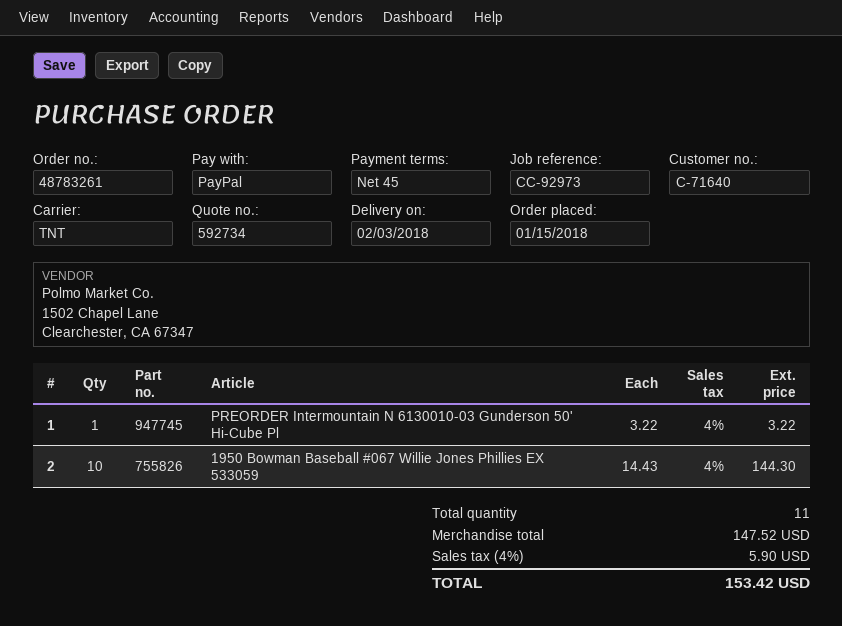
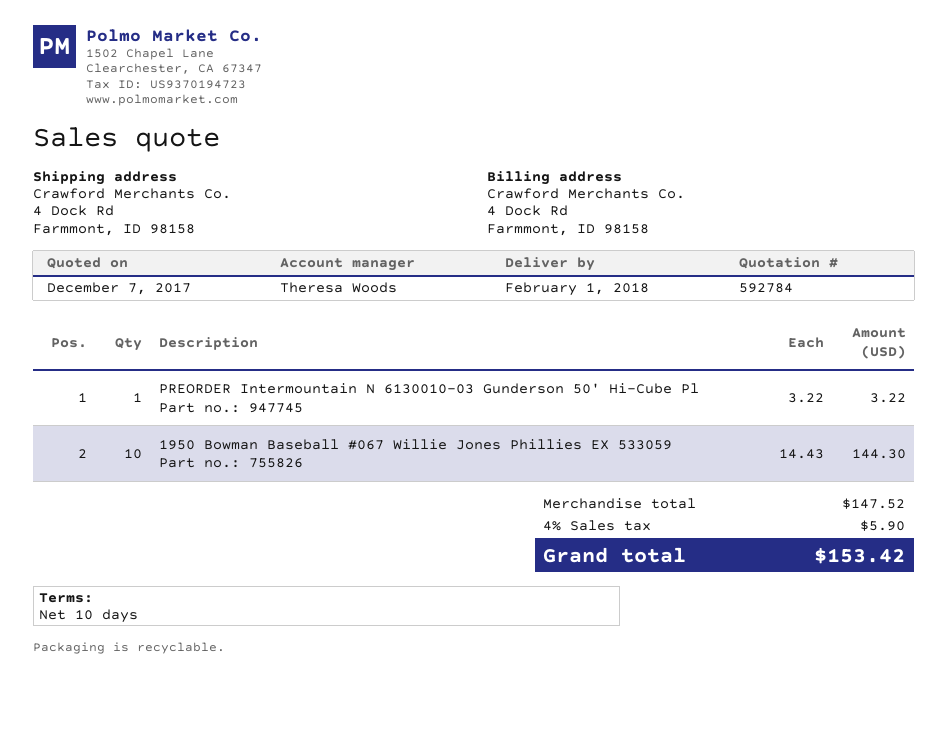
quote number: 592734 -> 592784
delivery date: 2018-02-03 -> 2018-02-01
payment terms: 45 days -> 10 days

